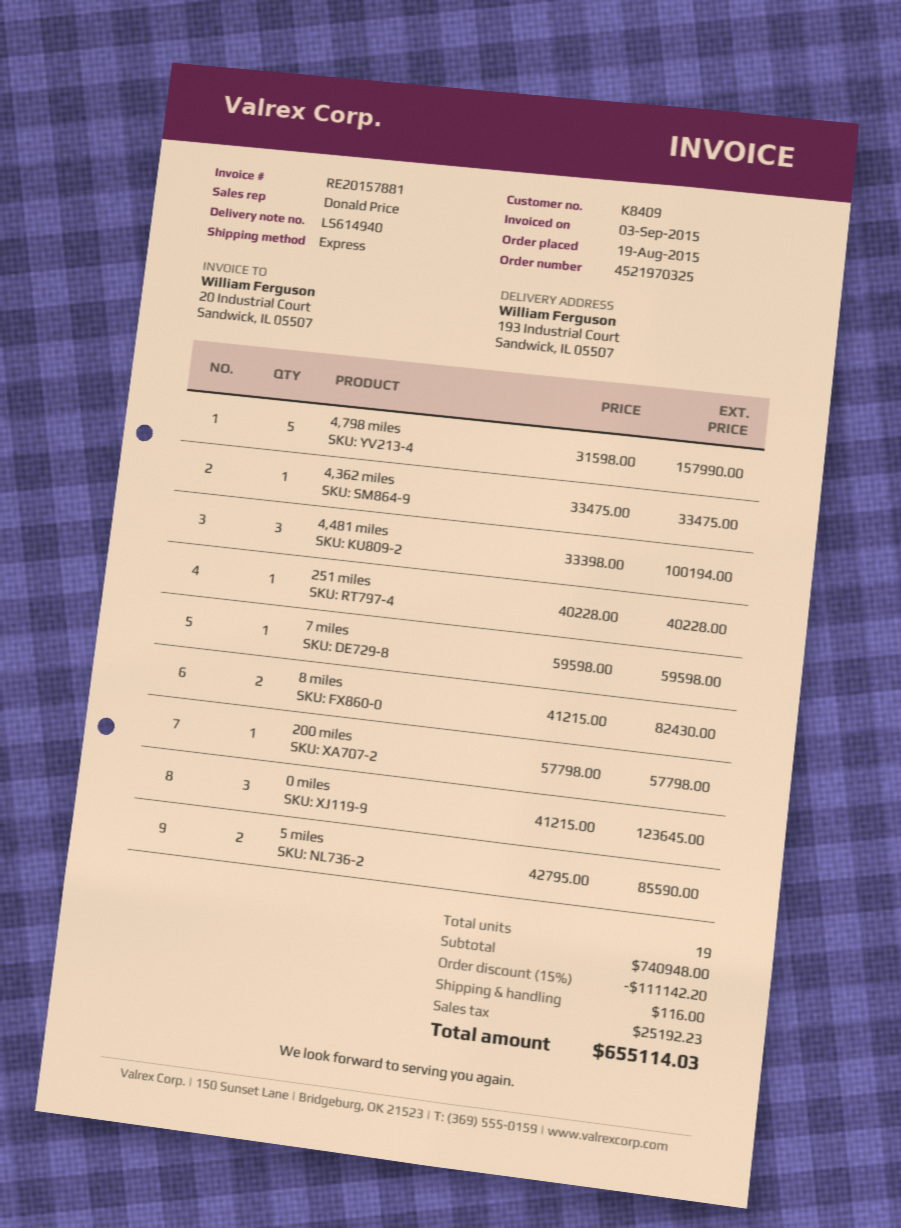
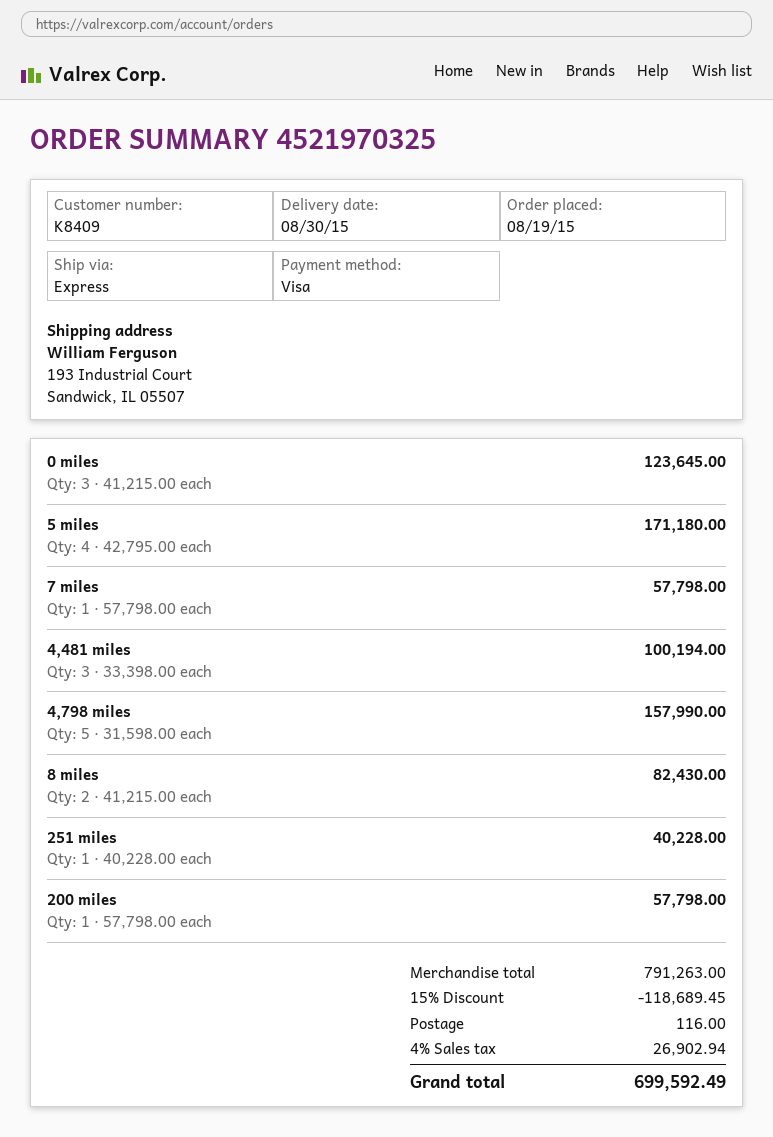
4,362 miles: 1 x 33475.00 = 33475.00 -> none
7 miles: 1 x 59598.00 = 59598.00 -> 1 x 57798.00 = 57798.00
5 miles: 2 x 42795.00 = 85590.00 -> 4 x 42795.00 = 171180.00
subtotal: 740948.00 -> 791263.00
discount: 15% = 111142.20 -> 15% = 118689.45
tax: 25192.23 -> 26902.94
total: 655114.03 -> 699592.49

